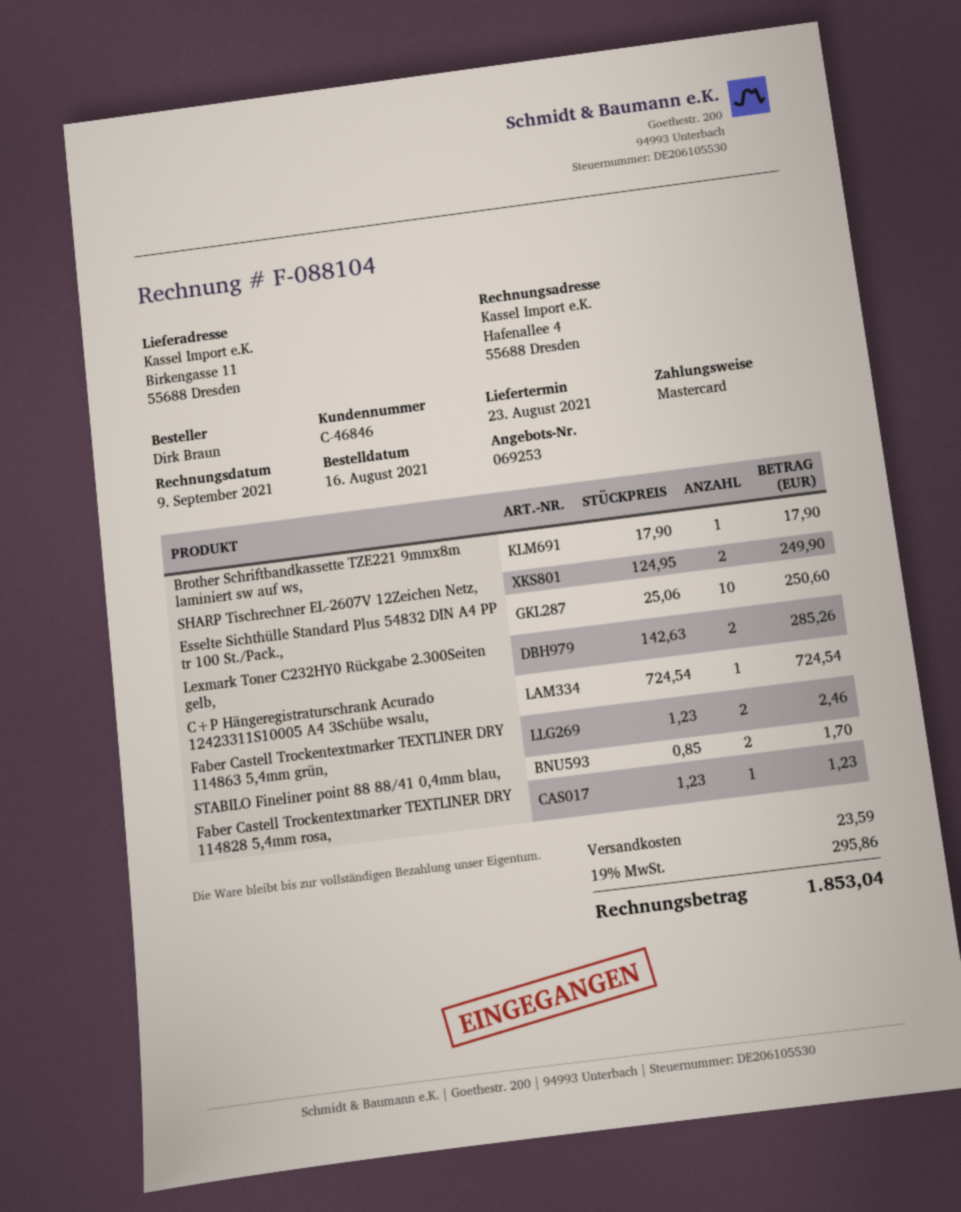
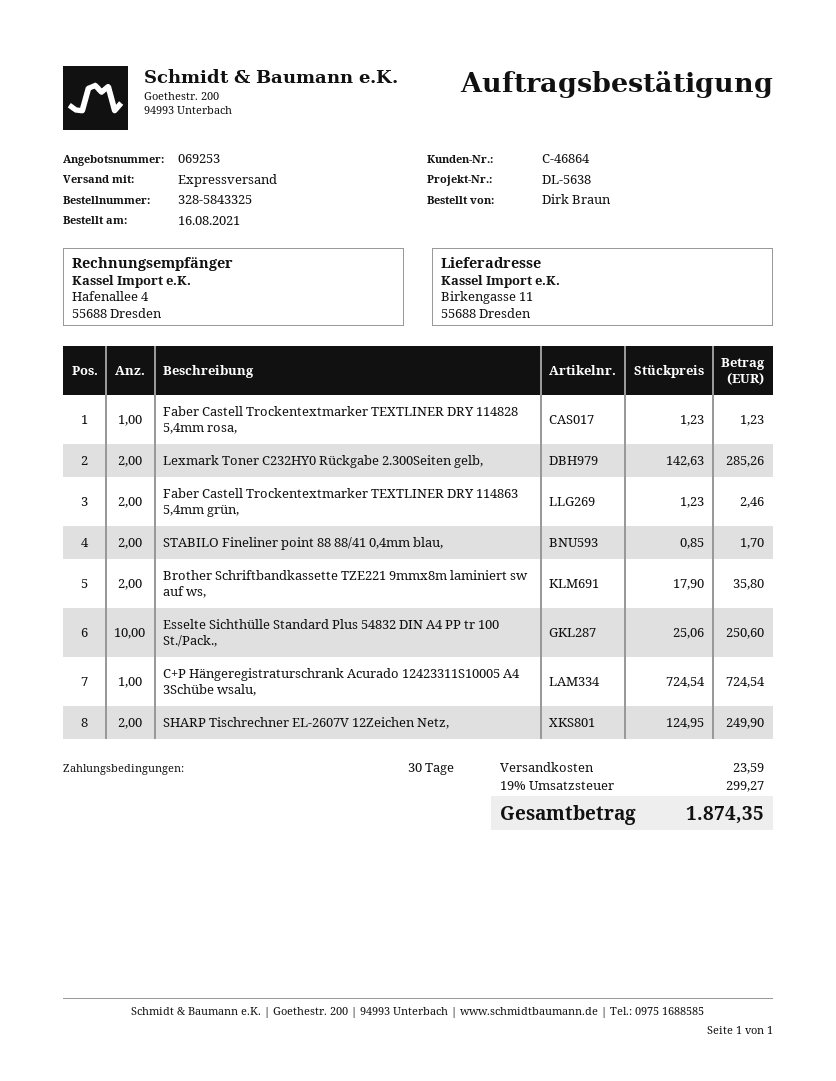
customer number: C-46846 -> C-46864
Brother Schriftbandkassette TZE221 9mmx8m laminiert sw auf ws,: 1 x 17.90 = 17.90 -> 2 x 17.90 = 35.80
tax: 19% = 295.86 -> 19% = 299.27
total: 1853.04 -> 1874.35

